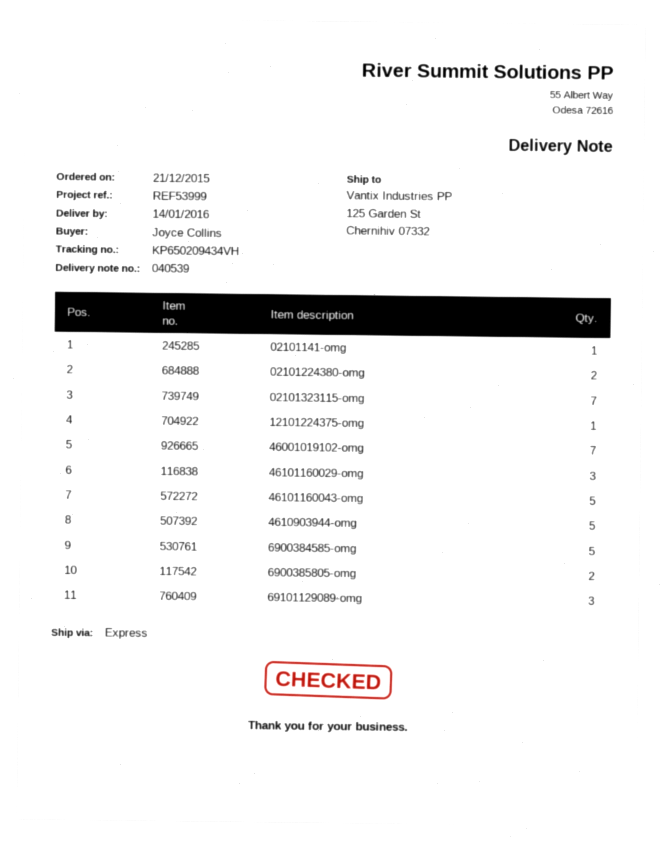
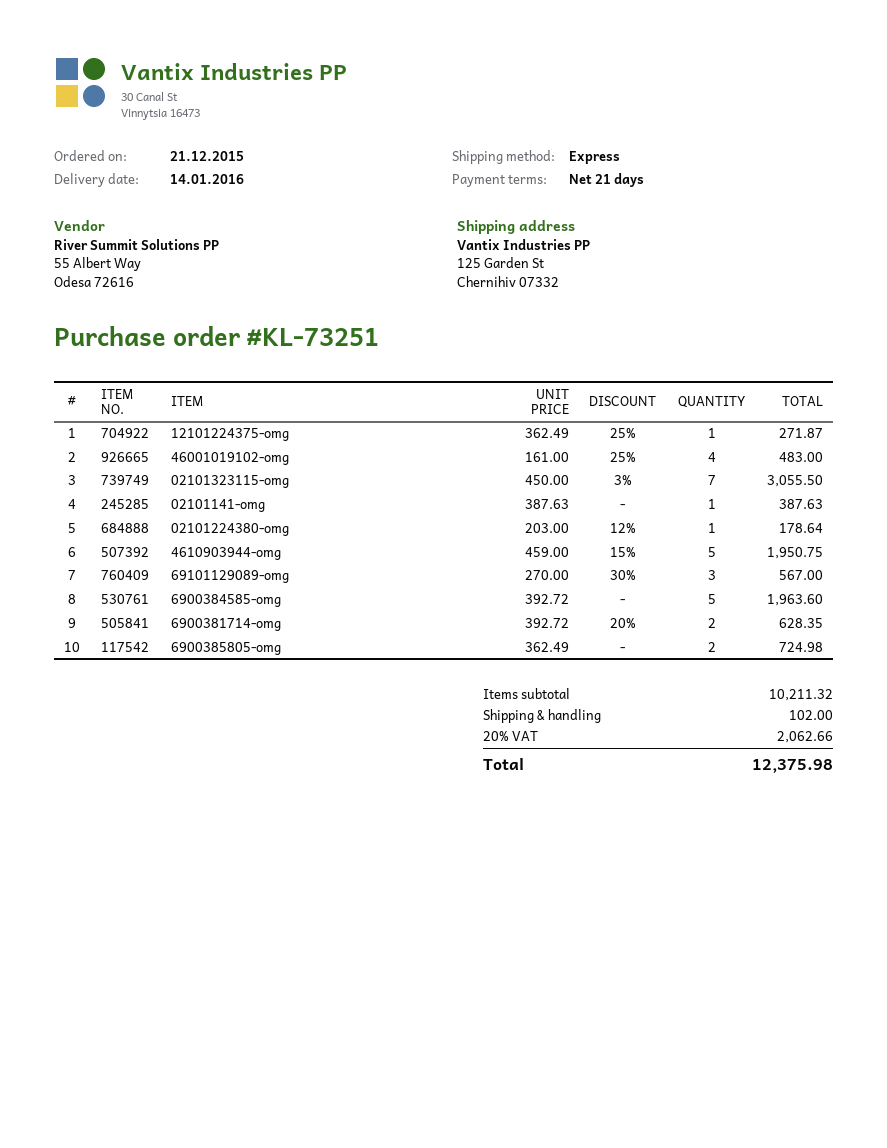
02101224380-omg: 2 -> 1
46001019102-omg: 7 -> 4
46101160029-omg: 3 -> none
46101160043-omg: 5 -> none
6900381714-omg: none -> 2

